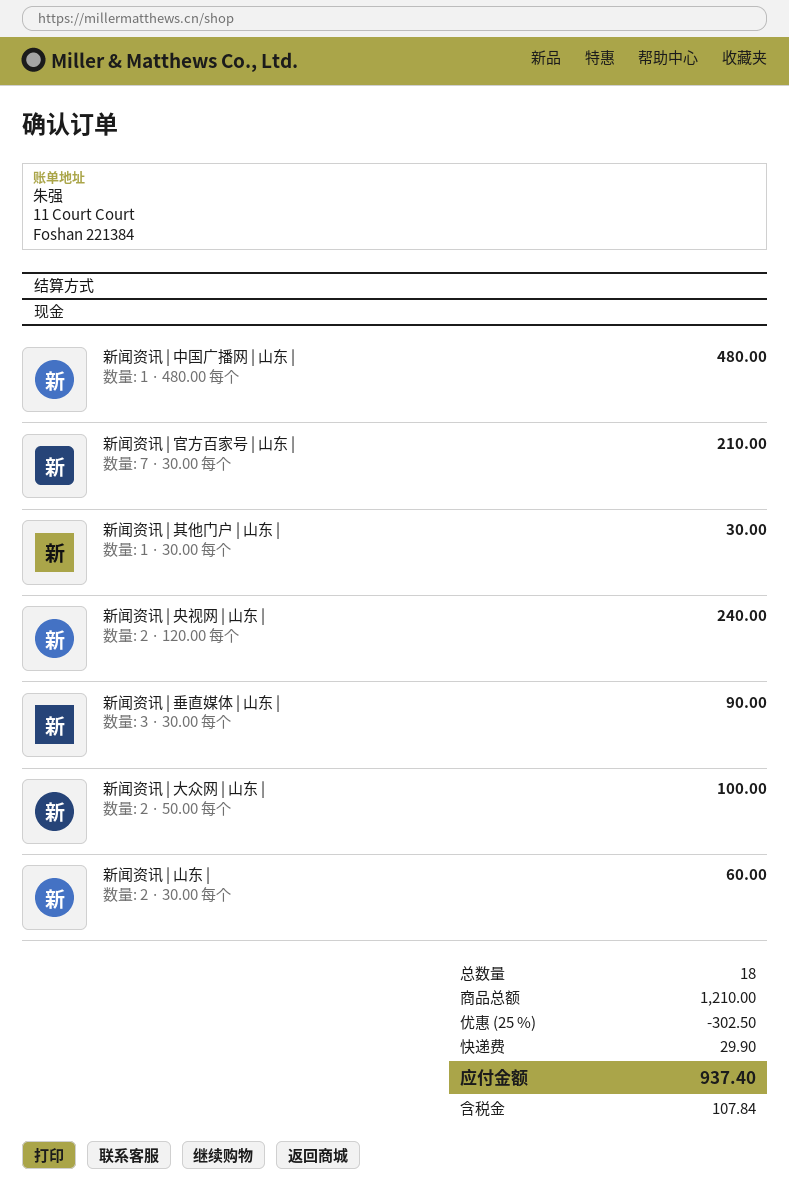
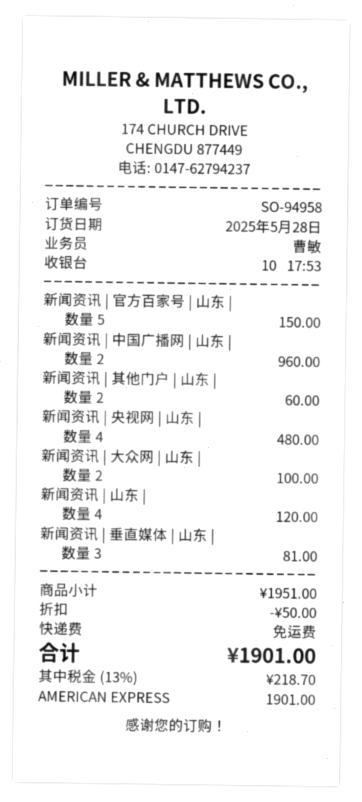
payment method: cash -> American Express
新闻资讯 | 中国广播网 | 山东 |: 1 for 480.00 -> 2 for 960.00
新闻资讯 | 官方百家号 | 山东 |: 7 for 210.00 -> 5 for 150.00
新闻资讯 | 其他门户 | 山东 |: 1 for 30.00 -> 2 for 60.00
新闻资讯 | 央视网 | 山东 |: 2 for 240.00 -> 4 for 480.00
新闻资讯 | 垂直媒体 | 山东 |: 3 for 90.00 -> 3 for 81.00
新闻资讯 | 山东 |: 2 for 60.00 -> 4 for 120.00
subtotal: 1210.00 -> 1951.00
discount: 302.50 -> 50.00
shipping: 29.90 -> 0.00
tax: 107.84 -> 218.70
total: 937.40 -> 1901.00

